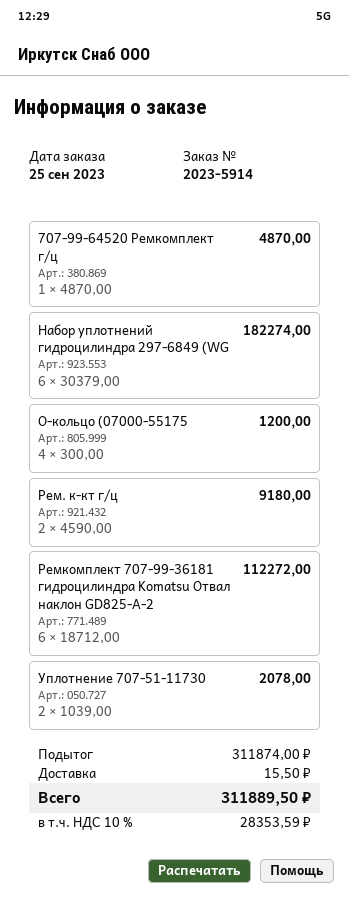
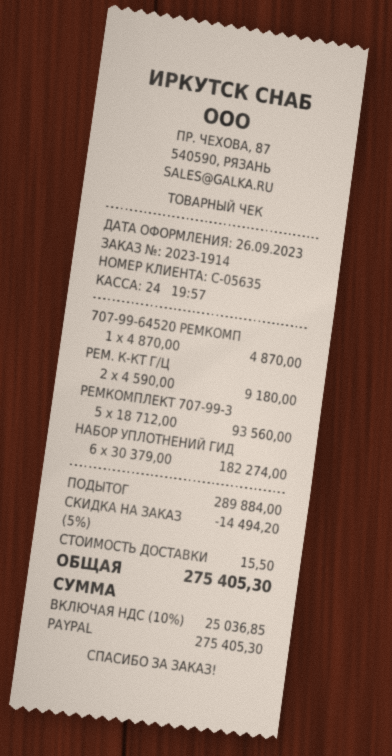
order number: 2023-5914 -> 2023-1914
order date: 2023-09-25 -> 2023-09-26
О-кольцо (07000-55175: 4 x 300.00 = 1200.00 -> none
Ремкомплект 707-99-36181 гидроцилиндра Komatsu Отвал наклон GD825-A-2: 6 x 18712.00 = 112272.00 -> 5 x 18712.00 = 93560.00
Уплотнение 707-51-11730: 2 x 1039.00 = 2078.00 -> none
subtotal: 311874.00 -> 289884.00
discount: none -> 5% = 14494.20
tax: 10% = 28353.59 -> 10% = 25036.85
total: 311889.50 -> 275405.30

